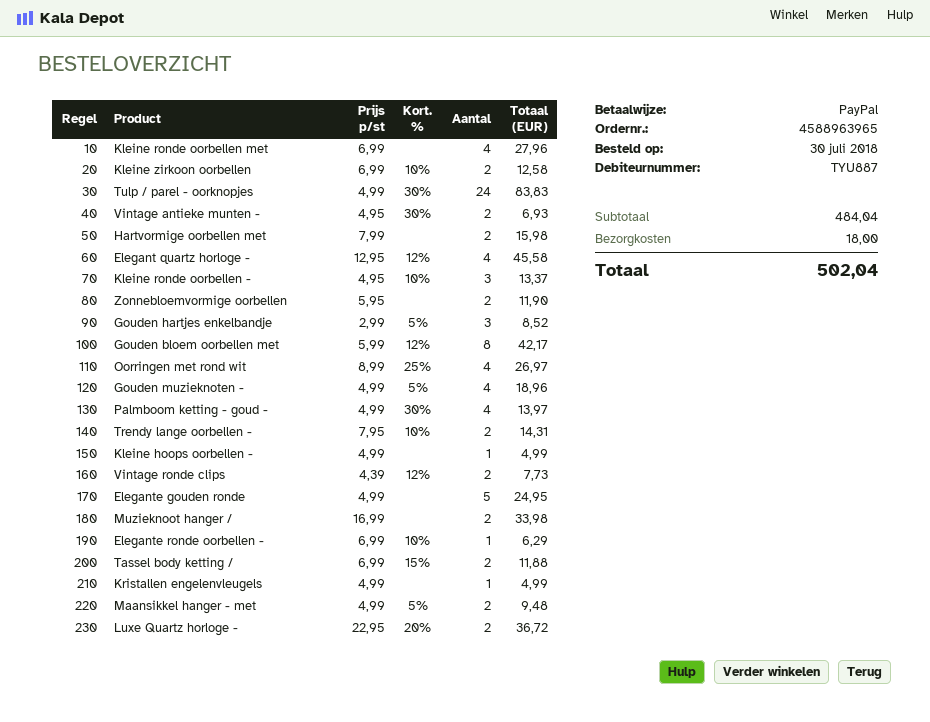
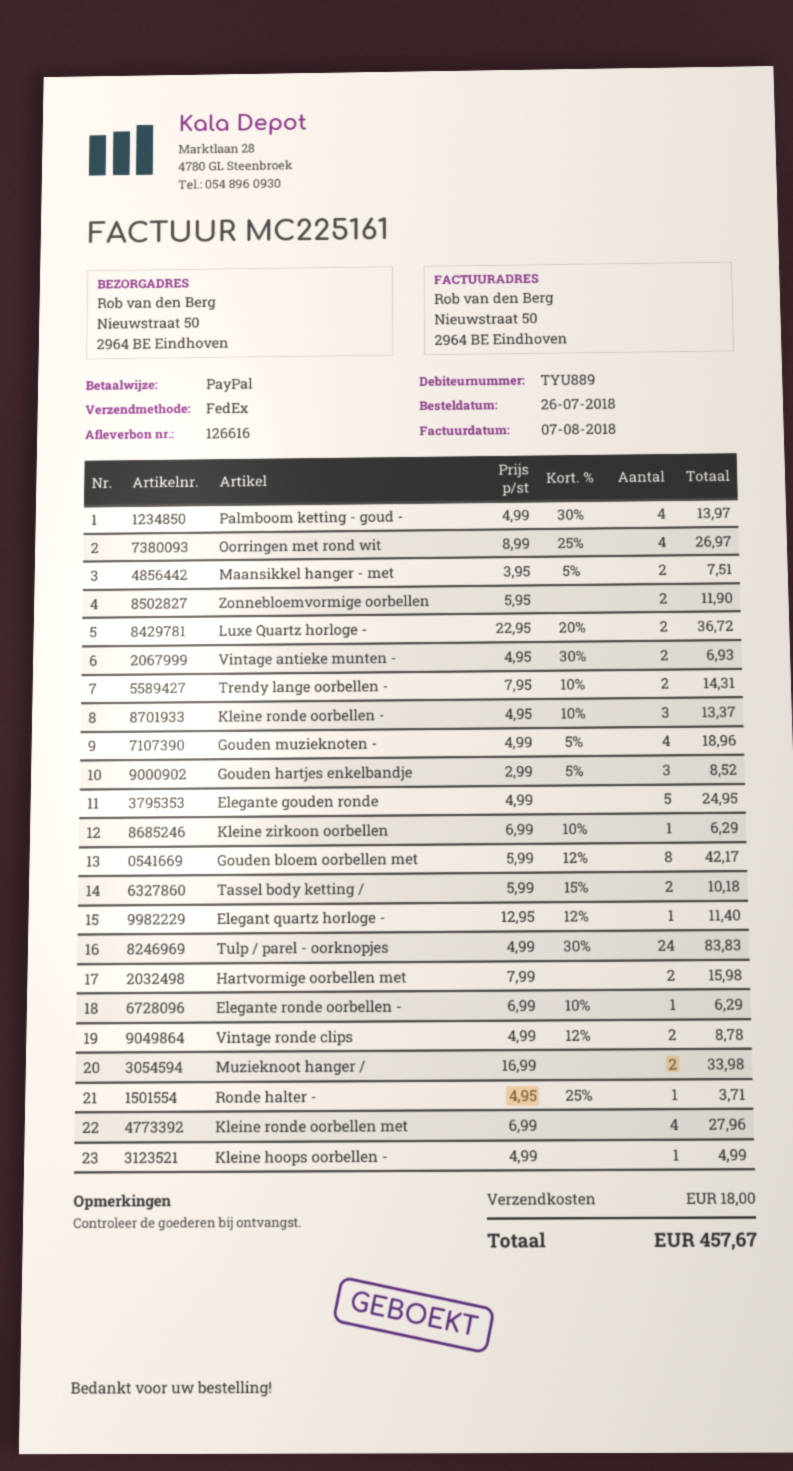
order date: 2018-07-30 -> 2018-07-26
customer number: TYU887 -> TYU889
Kleine zirkoon oorbellen: 2 x 6.99 - 10% = 12.58 -> 1 x 6.99 - 10% = 6.29
Elegant quartz horloge -: 4 x 12.95 - 12% = 45.58 -> 1 x 12.95 - 12% = 11.40
Vintage ronde clips: 2 x 4.39 - 12% = 7.73 -> 2 x 4.99 - 12% = 8.78
Tassel body ketting /: 2 x 6.99 - 15% = 11.88 -> 2 x 5.99 - 15% = 10.18
Kristallen engelenvleugels: 1 x 4.99 = 4.99 -> none
Maansikkel hanger - met: 2 x 4.99 - 5% = 9.48 -> 2 x 3.95 - 5% = 7.51
Ronde halter -: none -> 1 x 4.95 - 25% = 3.71
total: 502.04 -> 457.67

